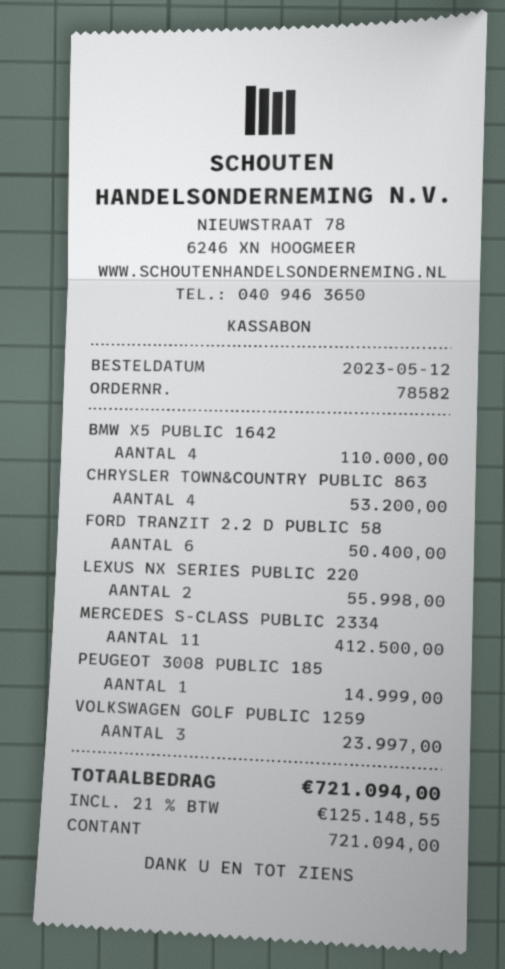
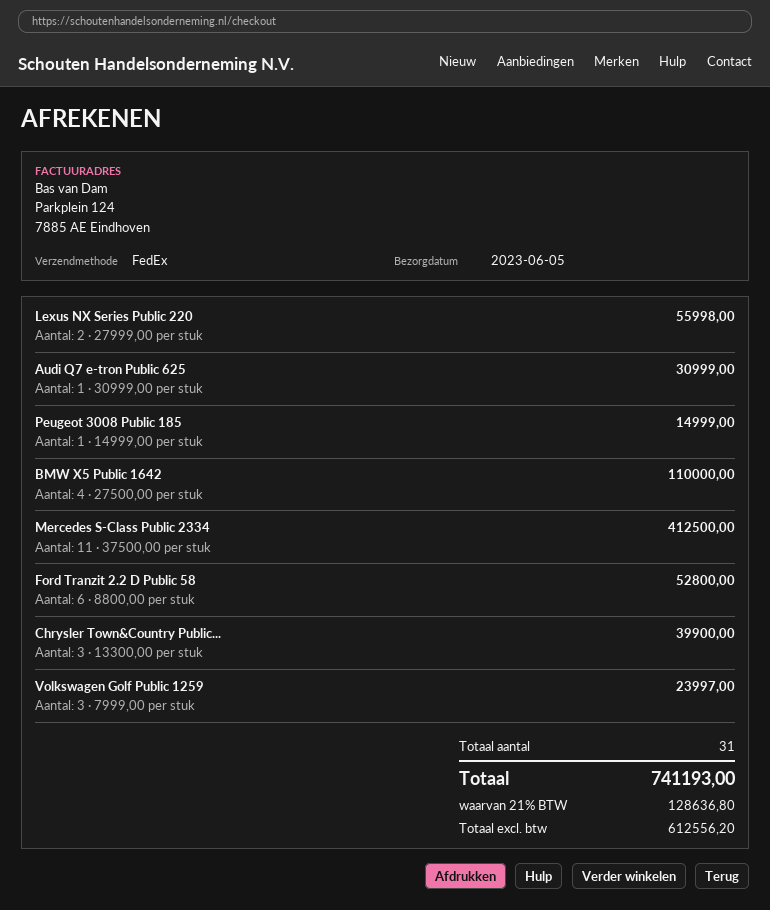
CHRYSLER TOWN&COUNTRY PUBLIC 863: 4 for 53200.00 -> 3 for 39900.00
FORD TRANZIT 2.2 D PUBLIC 58: 6 for 50400.00 -> 6 for 52800.00
Audi Q7 e-tron Public 625: none -> 1 for 30999.00
tax: 21% = 125148.55 -> 21% = 128636.80
total: 721094.00 -> 741193.00

